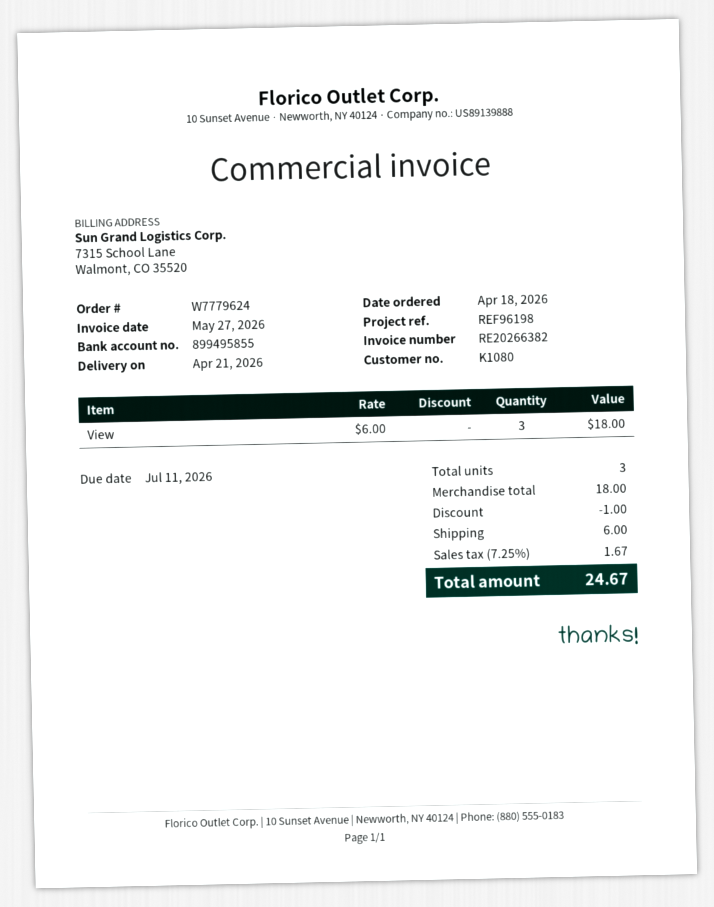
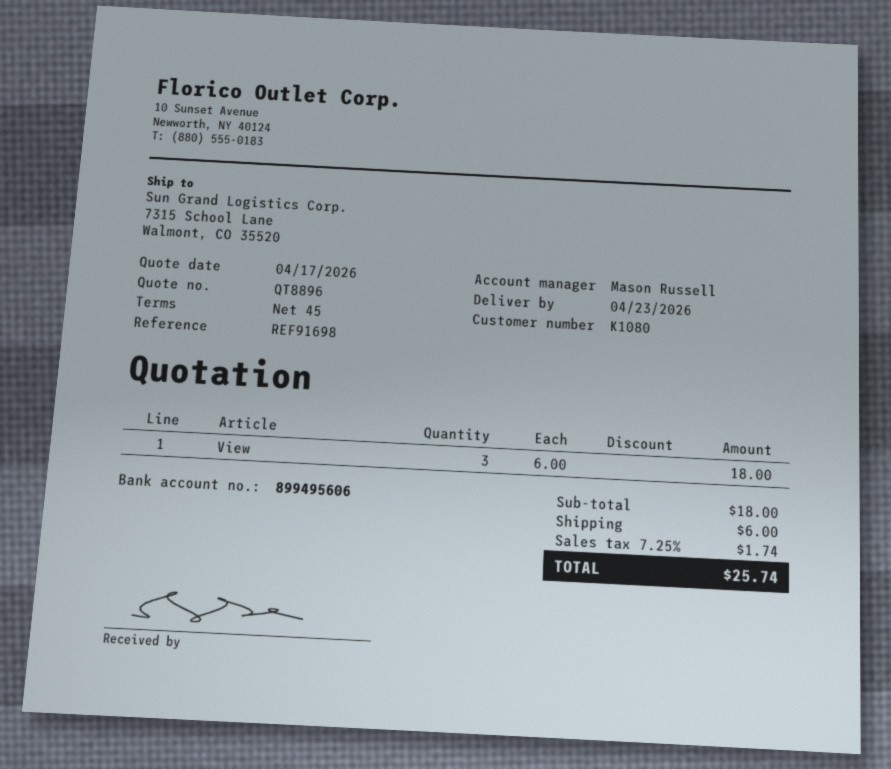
delivery date: 2026-04-21 -> 2026-04-23
reference: REF96198 -> REF91698
bank account: 899495855 -> 899495606
discount: 1.00 -> none
tax: 7.25% = 1.67 -> 7.25% = 1.74
total: 24.67 -> 25.74

